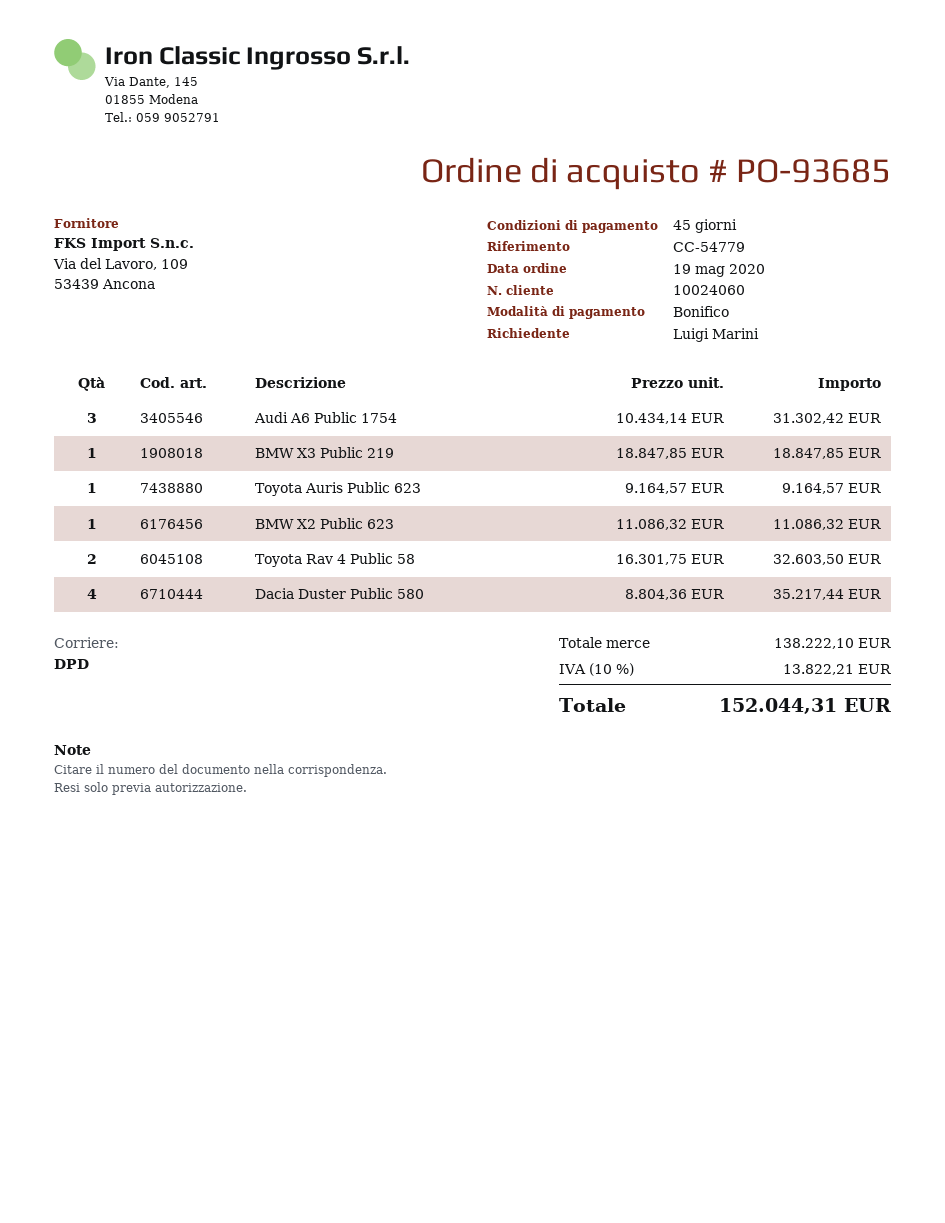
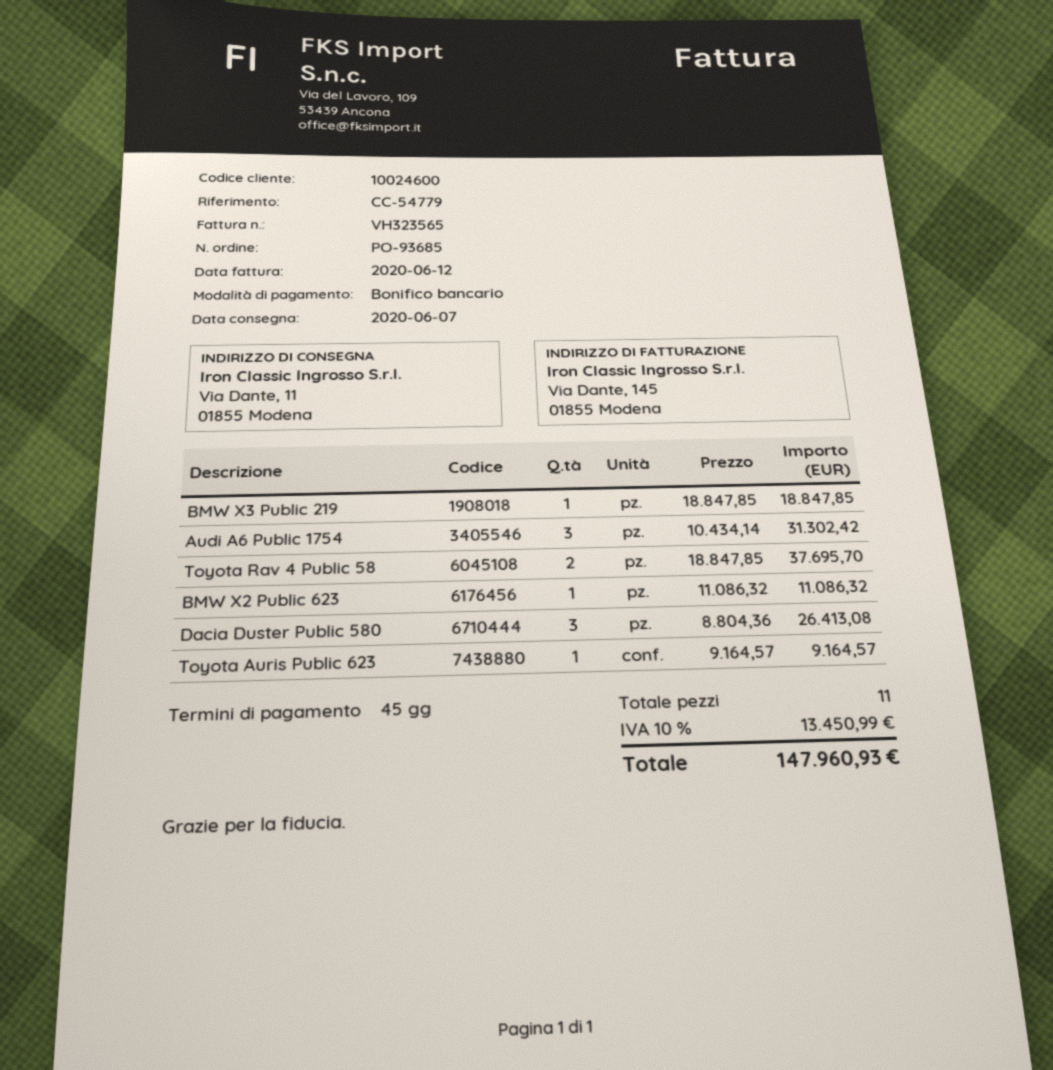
customer number: 10024060 -> 10024600
Toyota Rav 4 Public 58: 2 x 16301.75 = 32603.50 -> 2 x 18847.85 = 37695.70
Dacia Duster Public 580: 4 x 8804.36 = 35217.44 -> 3 x 8804.36 = 26413.08
tax: 10% = 13822.21 -> 10% = 13450.99
total: 152044.31 -> 147960.93

